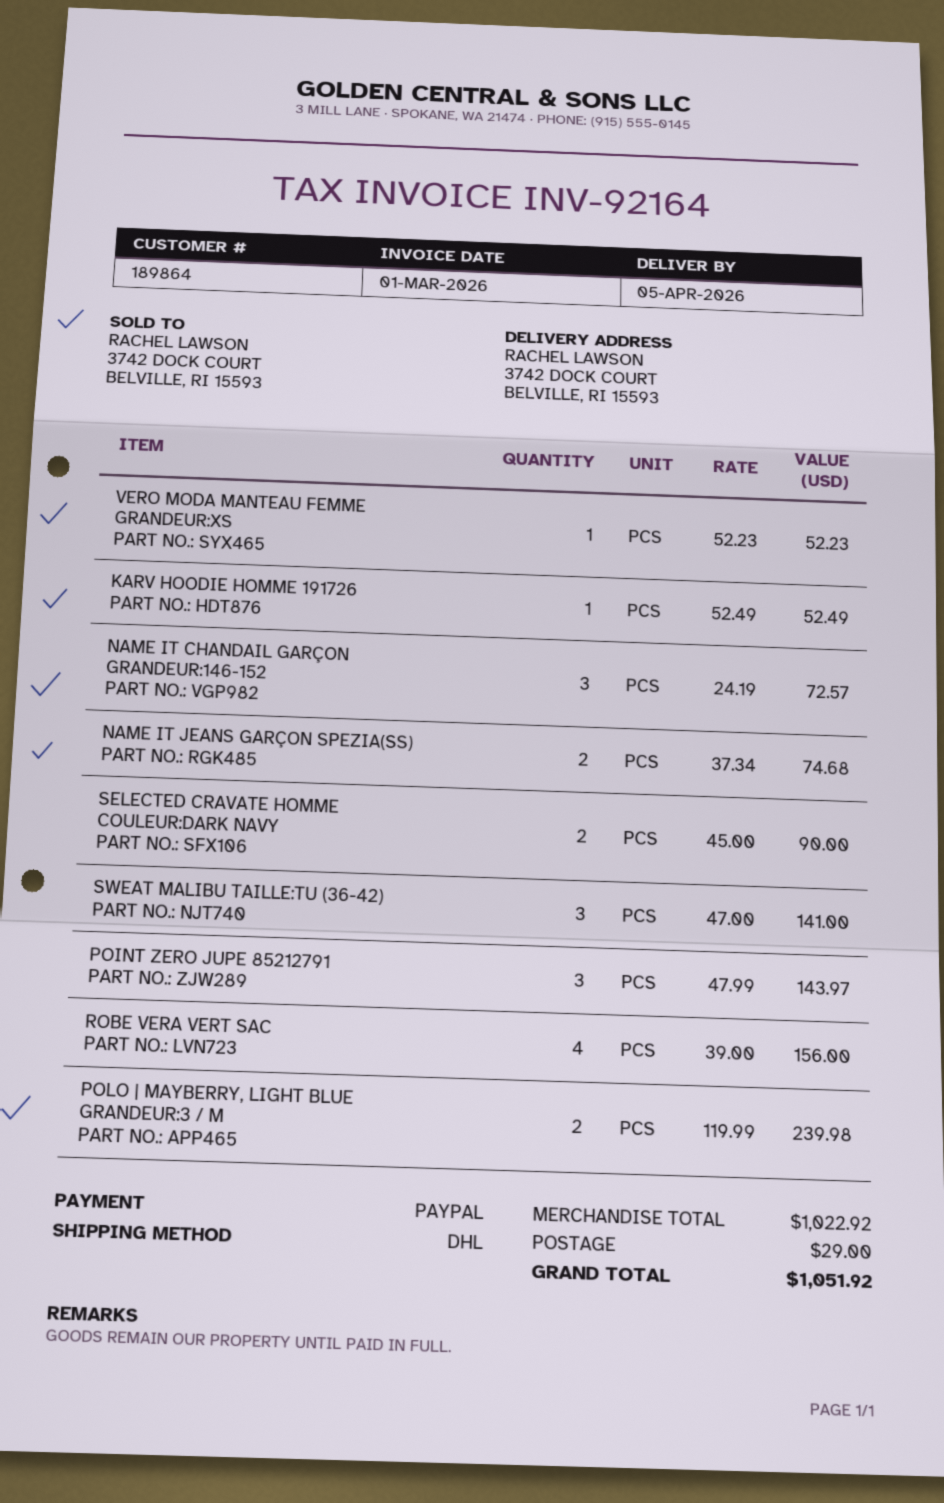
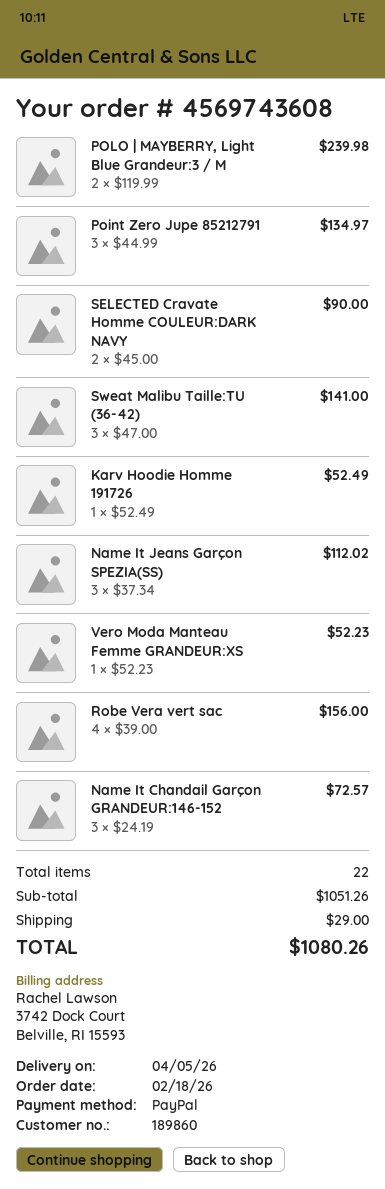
customer number: 189864 -> 189860
NAME IT JEANS GARÇON SPEZIA(SS): 2 x 37.34 = 74.68 -> 3 x 37.34 = 112.02
POINT ZERO JUPE 85212791: 3 x 47.99 = 143.97 -> 3 x 44.99 = 134.97
subtotal: 1022.92 -> 1051.26
total: 1051.92 -> 1080.26

